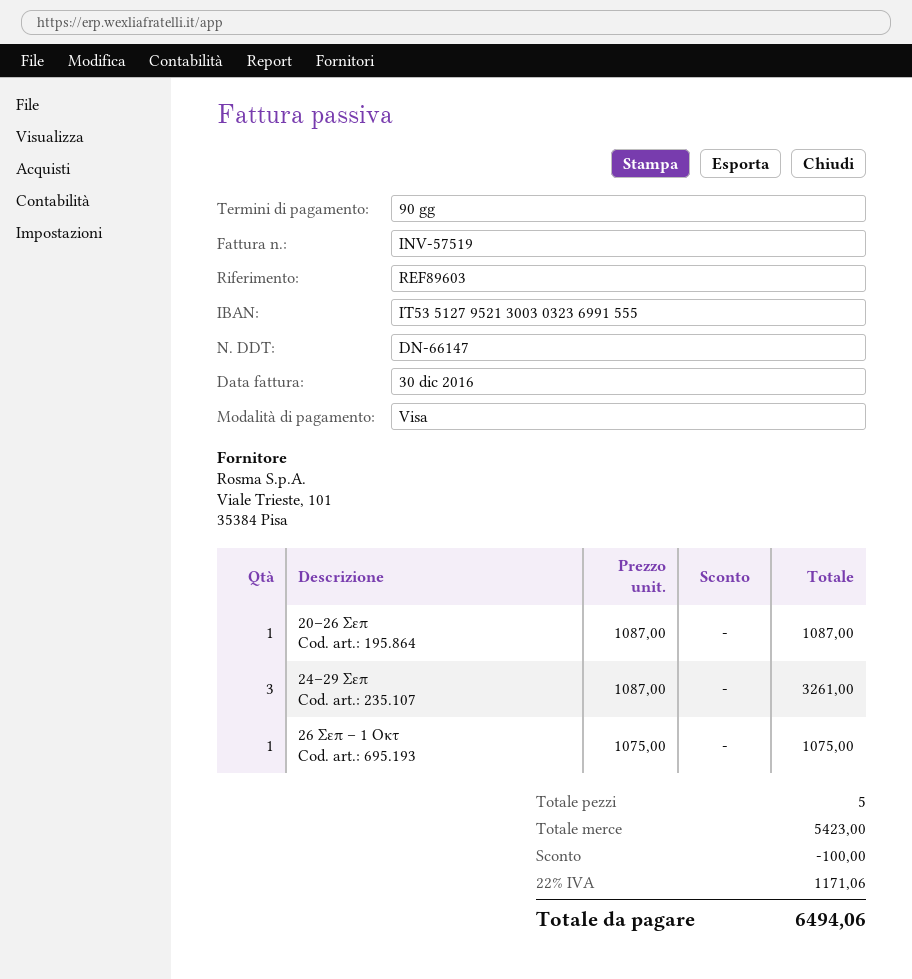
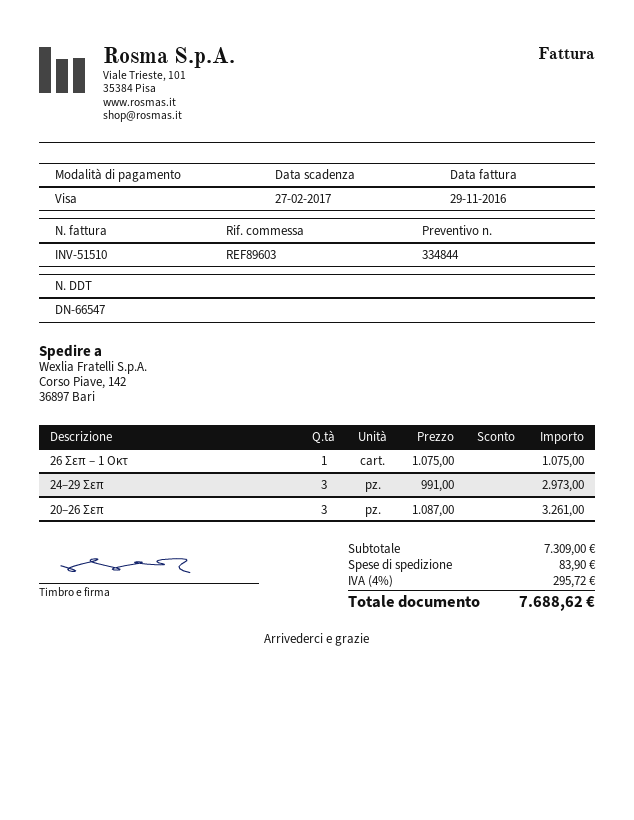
delivery note number: DN-66147 -> DN-66547
invoice number: INV-57519 -> INV-51510
invoice date: 2016-12-30 -> 2016-11-29
20–26 Σεπ: 1 x 1087.00 = 1087.00 -> 3 x 1087.00 = 3261.00
24–29 Σεπ: 3 x 1087.00 = 3261.00 -> 3 x 991.00 = 2973.00
subtotal: 5423.00 -> 7309.00
discount: 100.00 -> none
shipping: none -> 83.90
tax: 22% = 1171.06 -> 4% = 295.72
total: 6494.06 -> 7688.62

